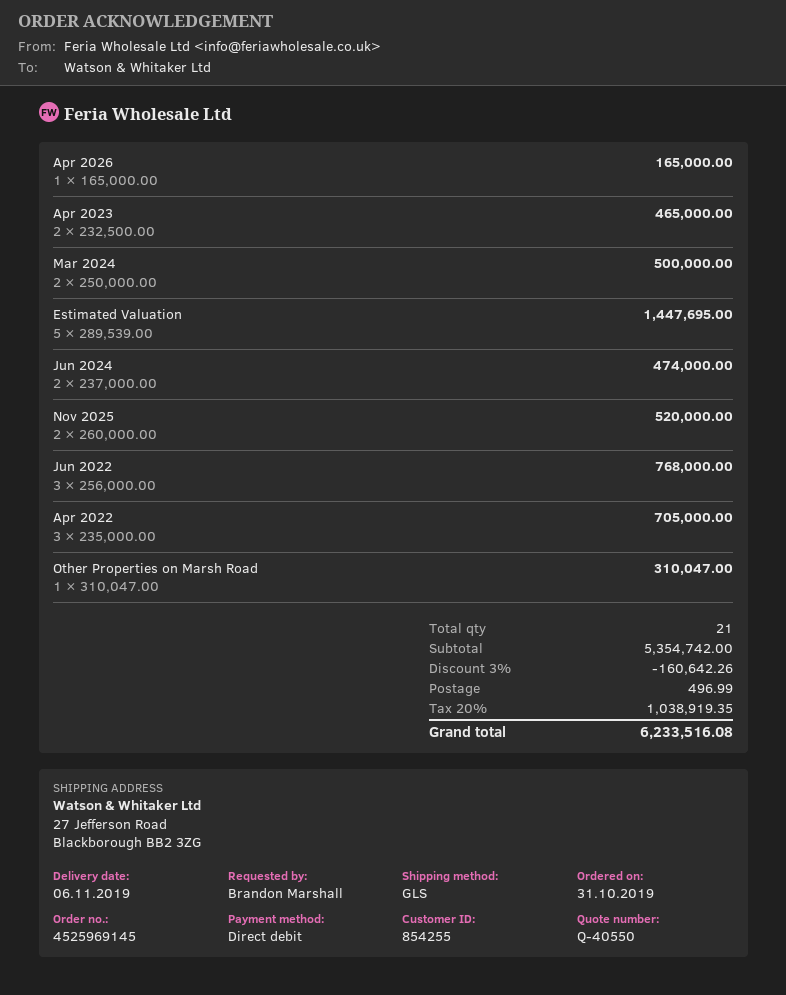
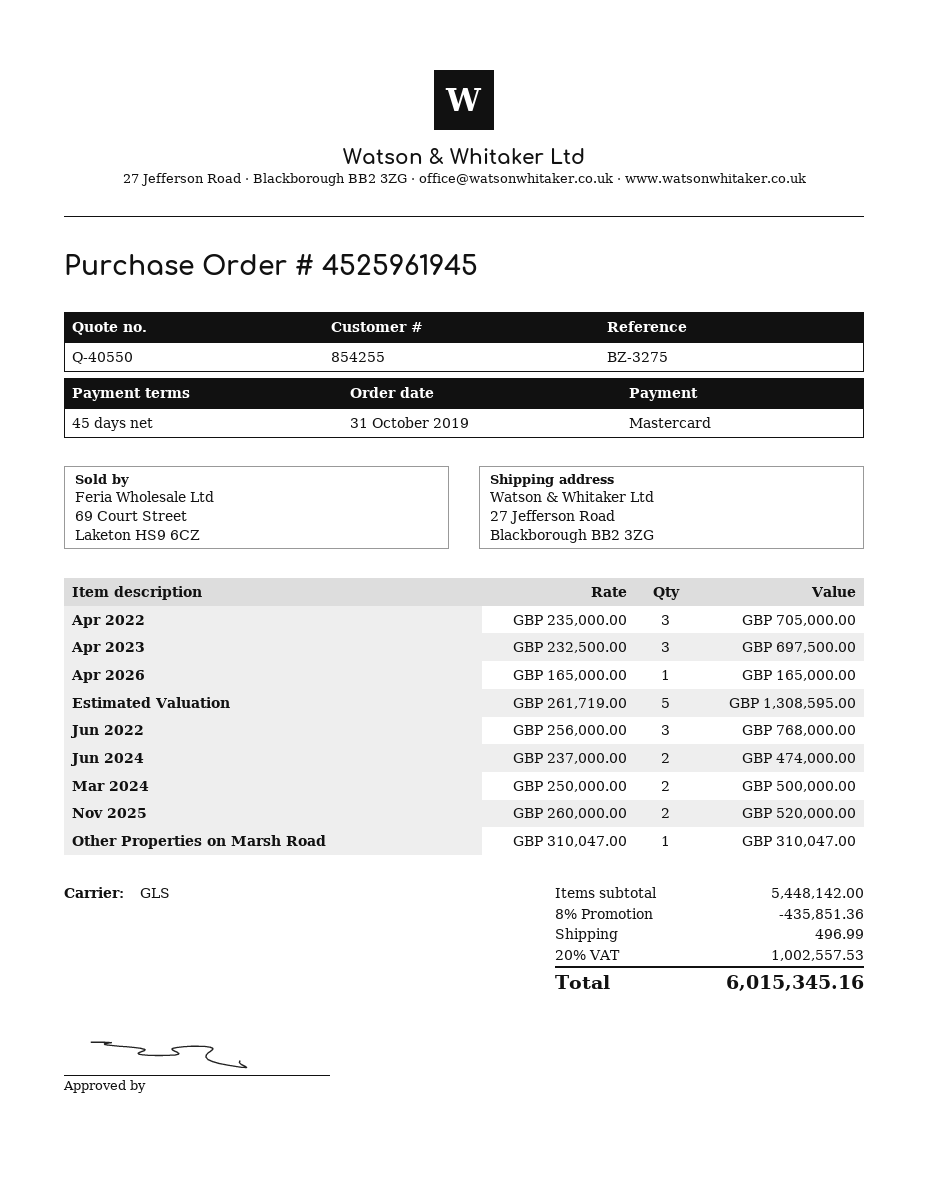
order number: 4525969145 -> 4525961945
payment method: direct debit -> Mastercard
Apr 2023: 2 x 232500.00 = 465000.00 -> 3 x 232500.00 = 697500.00
Estimated Valuation: 5 x 289539.00 = 1447695.00 -> 5 x 261719.00 = 1308595.00
subtotal: 5354742.00 -> 5448142.00
discount: 3% = 160642.26 -> 8% = 435851.36
tax: 20% = 1038919.35 -> 20% = 1002557.53
total: 6233516.08 -> 6015345.16

